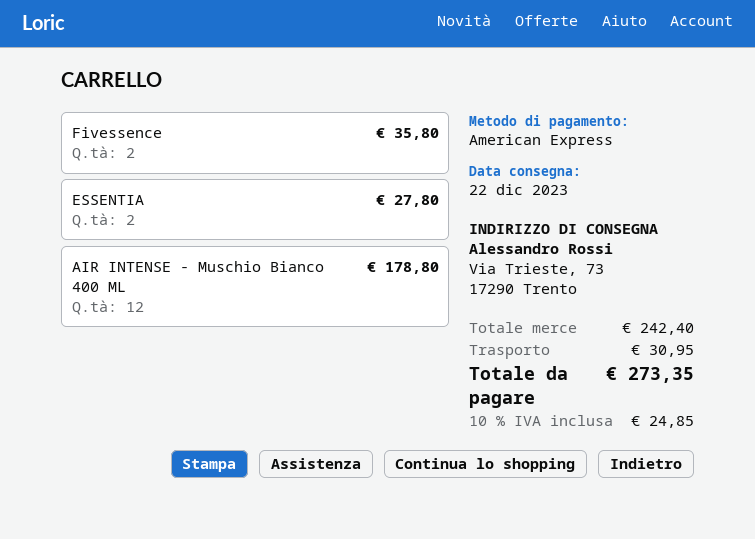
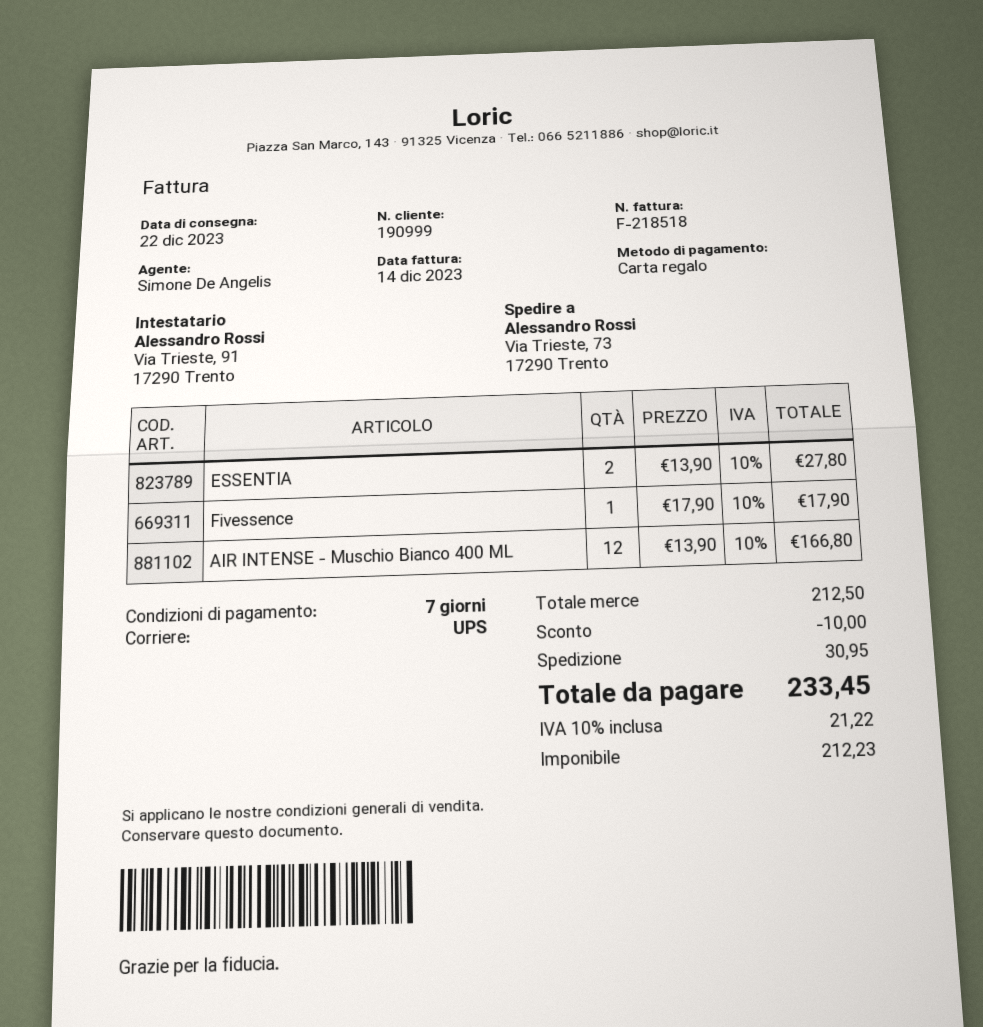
payment method: American Express -> gift card
Fivessence: 2 for 35.80 -> 1 for 17.90
AIR INTENSE - Muschio Bianco 400 ML: 12 for 178.80 -> 12 for 166.80
subtotal: 242.40 -> 212.50
discount: none -> 10.00
tax: 10% = 24.85 -> 10% = 21.22
total: 273.35 -> 233.45

